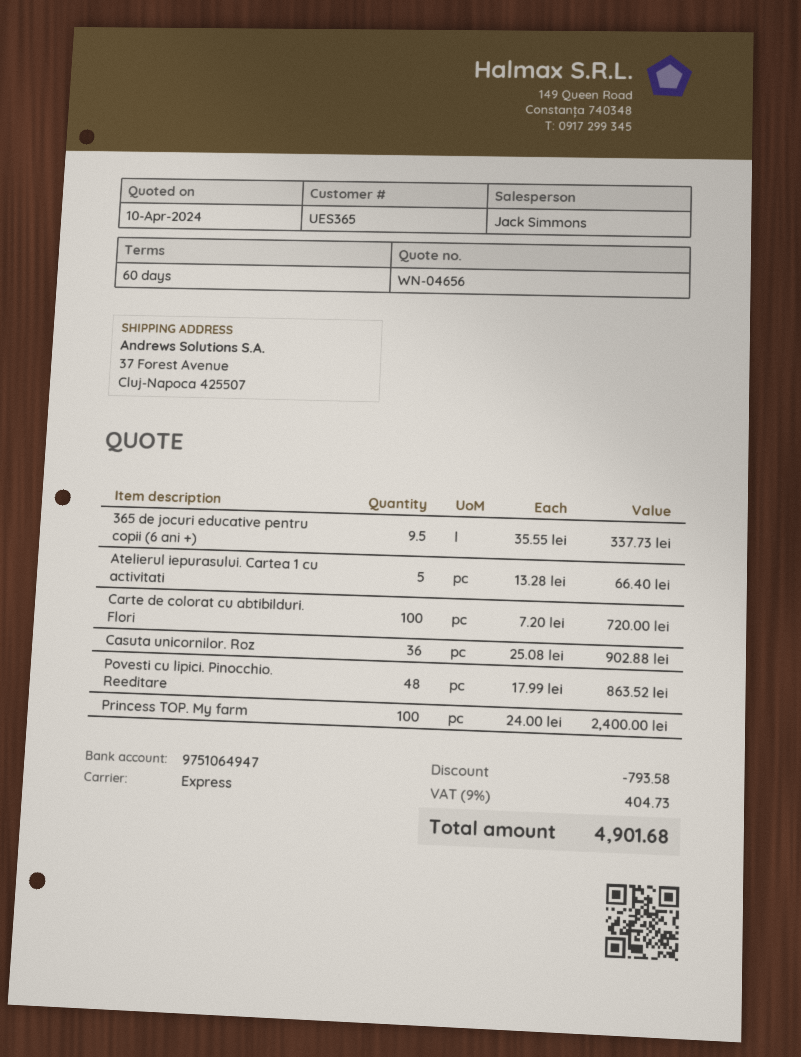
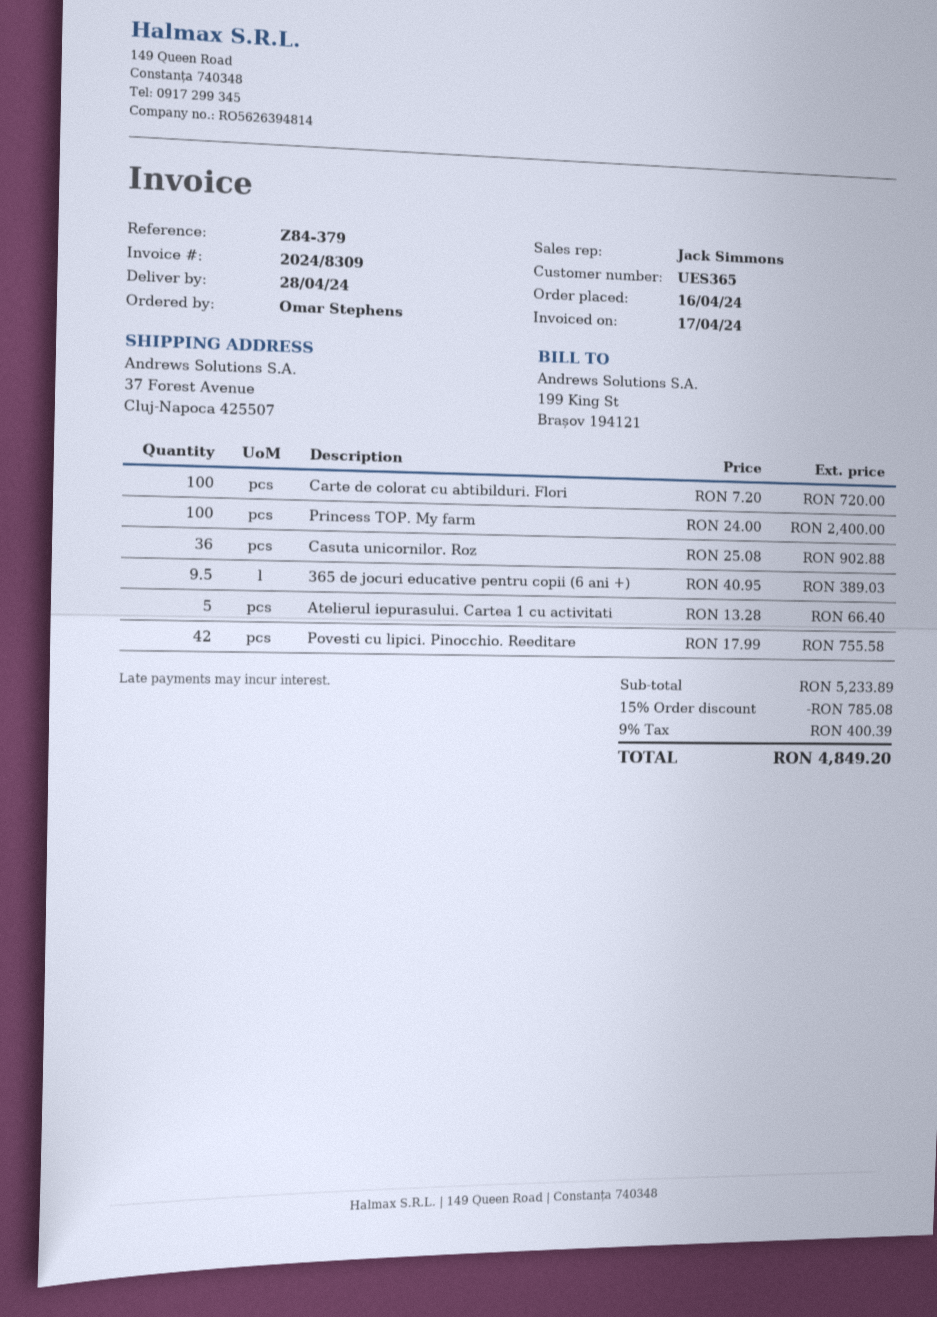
365 de jocuri educative pentru copii (6 ani +): 9.5 x 35.55 = 337.73 -> 9.5 x 40.95 = 389.03
Povesti cu lipici. Pinocchio. Reeditare: 48 x 17.99 = 863.52 -> 42 x 17.99 = 755.58
discount: 793.58 -> 785.08
tax: 9% = 404.73 -> 9% = 400.39
total: 4901.68 -> 4849.20

